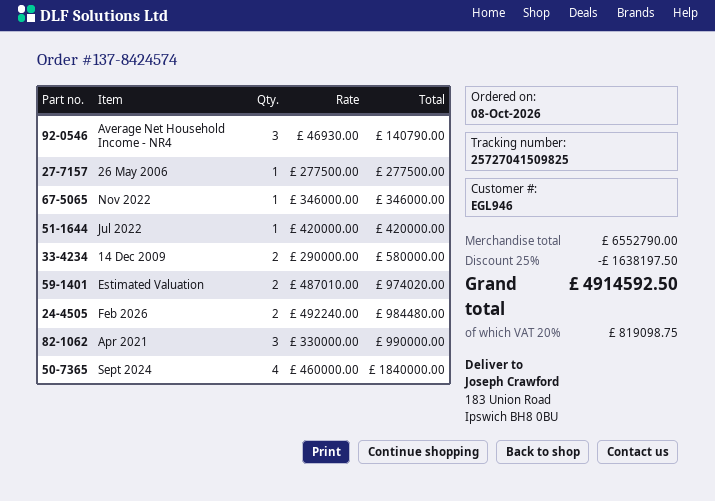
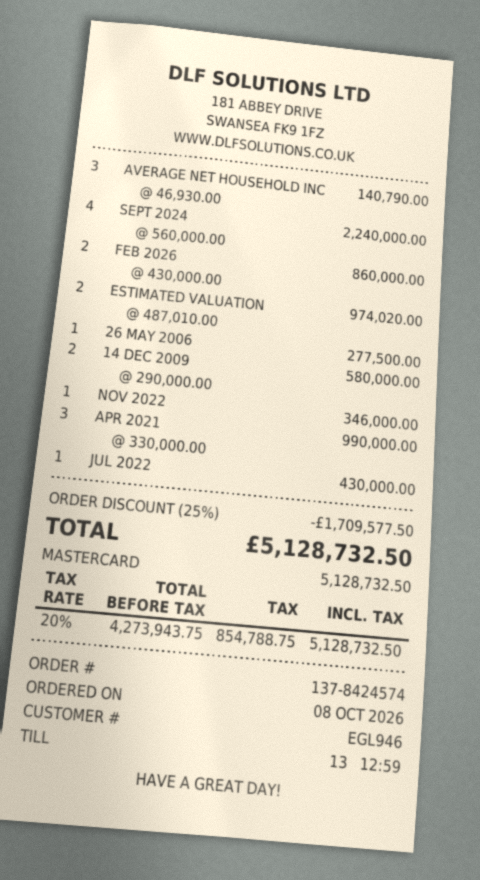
Jul 2022: 1 x 420000.00 = 420000.00 -> 1 x 430000.00 = 430000.00
Feb 2026: 2 x 492240.00 = 984480.00 -> 2 x 430000.00 = 860000.00
Sept 2024: 4 x 460000.00 = 1840000.00 -> 4 x 560000.00 = 2240000.00
discount: 25% = 1638197.50 -> 25% = 1709577.50
tax: 20% = 819098.75 -> 20% = 854788.75
total: 4914592.50 -> 5128732.50

